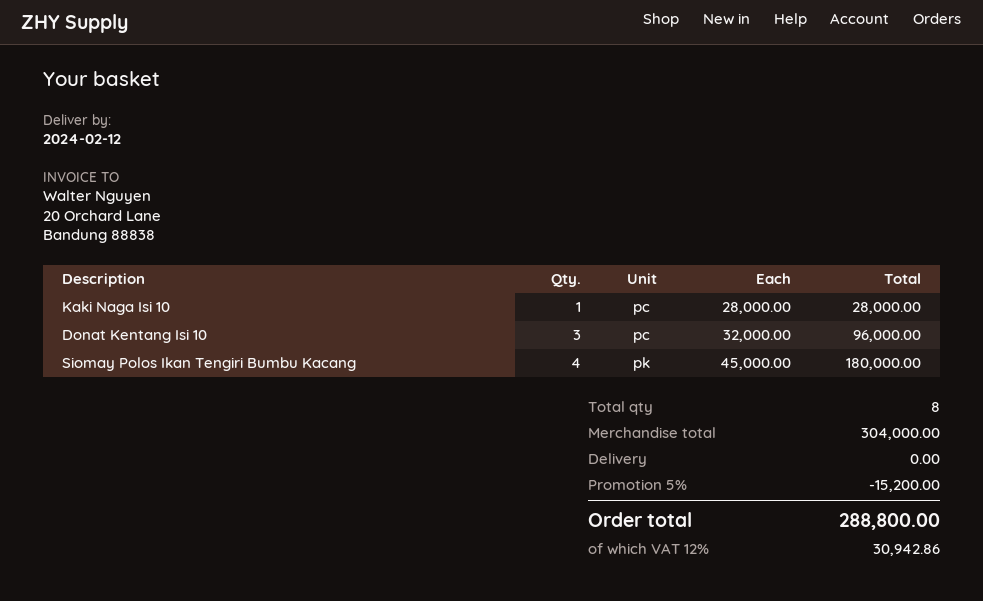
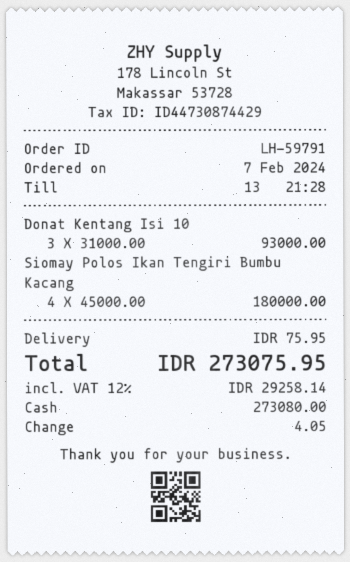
Kaki Naga Isi 10: 1 x 28000.00 = 28000.00 -> none
Donat Kentang Isi 10: 3 x 32000.00 = 96000.00 -> 3 x 31000.00 = 93000.00
discount: 5% = 15200.00 -> none
shipping: 0.00 -> 75.95
tax: 12% = 30942.86 -> 12% = 29258.14
total: 288800.00 -> 273075.95

